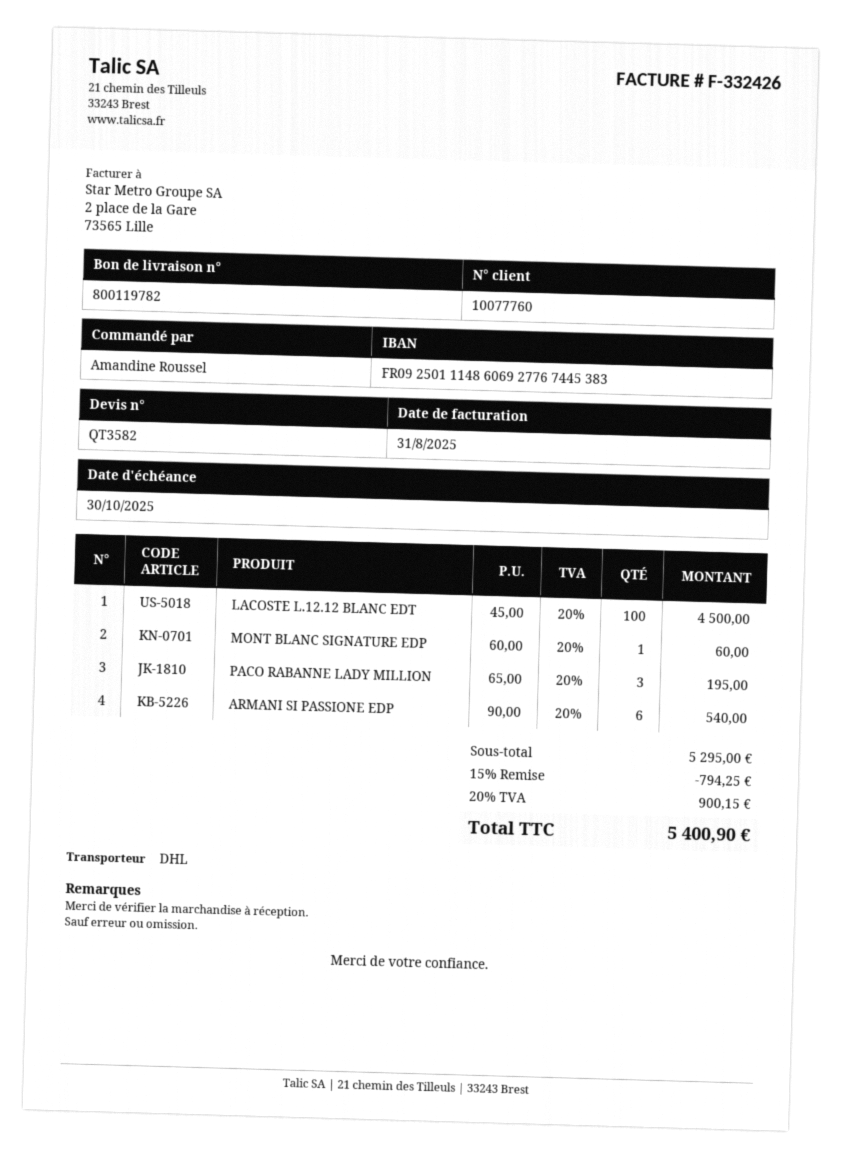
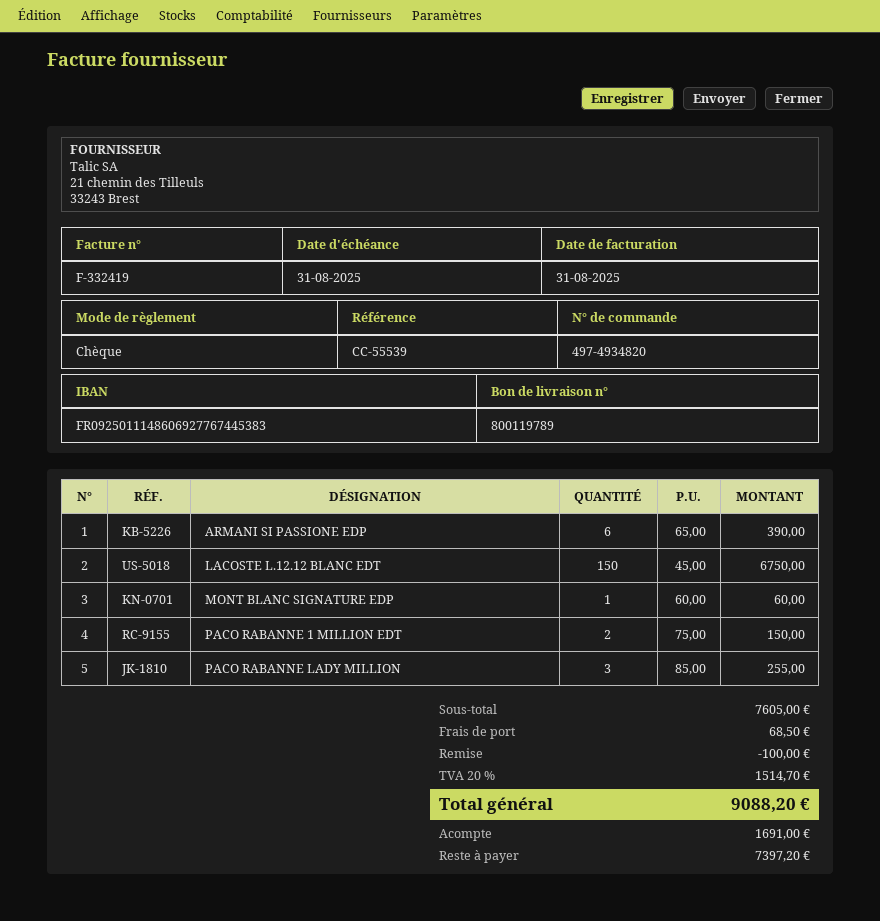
delivery note number: 800119782 -> 800119789
invoice number: F-332426 -> F-332419
due date: 2025-10-30 -> 2025-08-31
LACOSTE L.12.12 BLANC EDT: 100 x 45.00 = 4500.00 -> 150 x 45.00 = 6750.00
PACO RABANNE LADY MILLION: 3 x 65.00 = 195.00 -> 3 x 85.00 = 255.00
ARMANI SI PASSIONE EDP: 6 x 90.00 = 540.00 -> 6 x 65.00 = 390.00
PACO RABANNE 1 MILLION EDT: none -> 2 x 75.00 = 150.00
subtotal: 5295.00 -> 7605.00
discount: 794.25 -> 100.00
shipping: none -> 68.50
tax: 20% = 900.15 -> 20% = 1514.70
total: 5400.90 -> 9088.20

